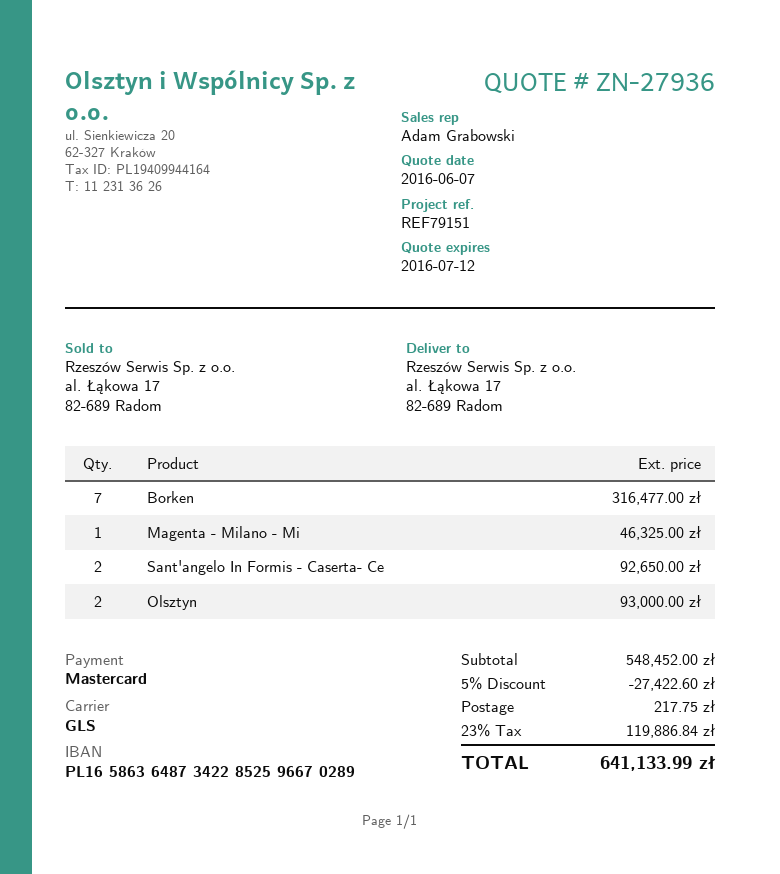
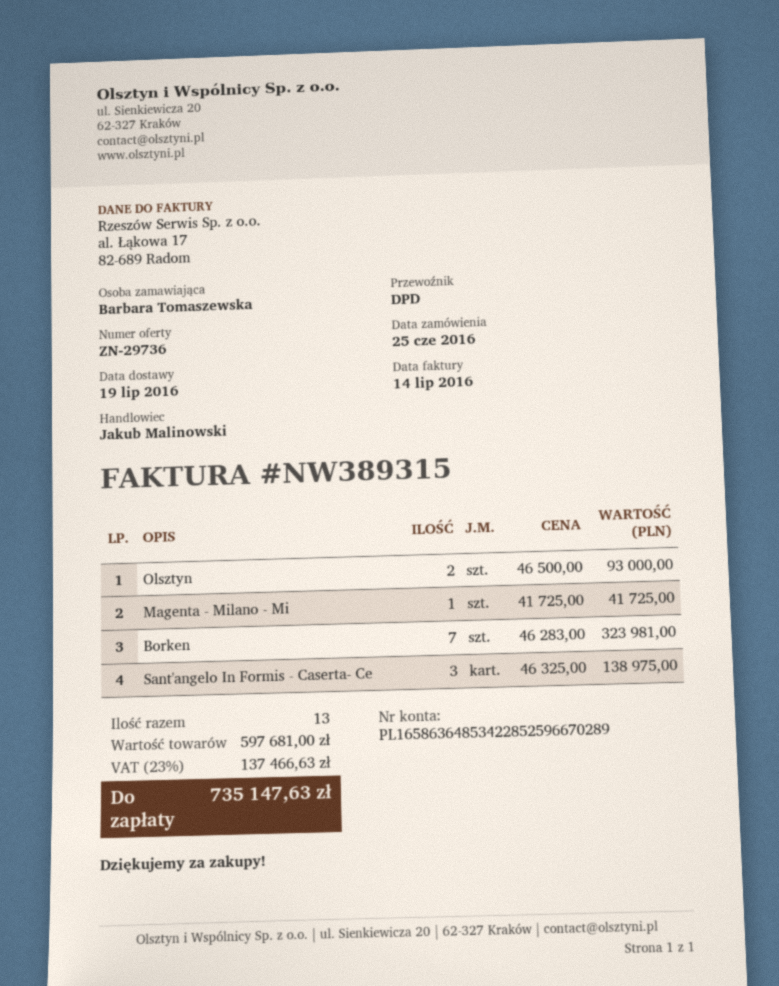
quote number: ZN-27936 -> ZN-29736
sales rep: Adam Grabowski -> Jakub Malinowski
bank account: PL16586364873422852596670289 -> PL16586364853422852596670289
shipping method: GLS -> DPD
Borken: 7 for 316477.00 -> 7 for 323981.00
Magenta - Milano - Mi: 1 for 46325.00 -> 1 for 41725.00
Sant'angelo In Formis - Caserta- Ce: 2 for 92650.00 -> 3 for 138975.00
subtotal: 548452.00 -> 597681.00
discount: 5% = 27422.60 -> none
shipping: 217.75 -> none
tax: 23% = 119886.84 -> 23% = 137466.63
total: 641133.99 -> 735147.63

